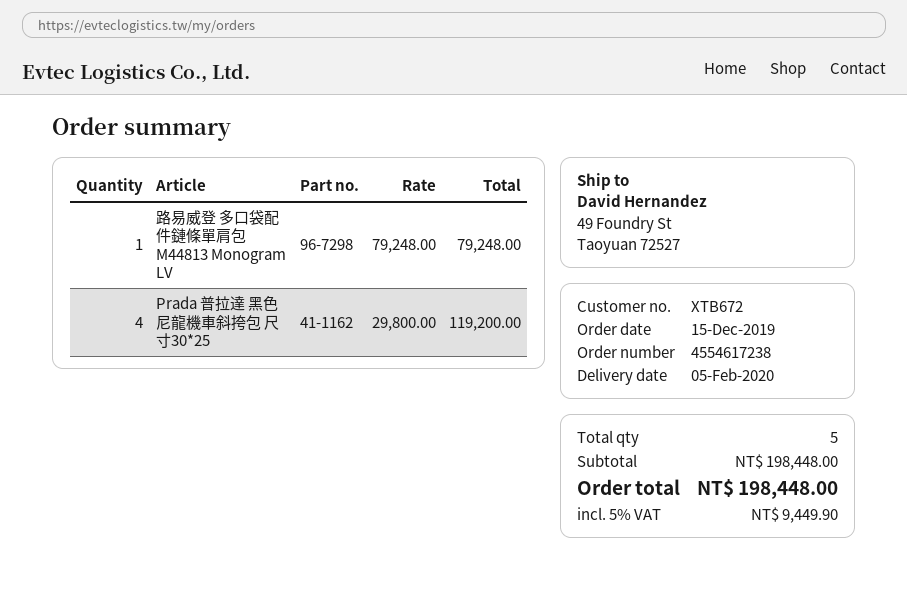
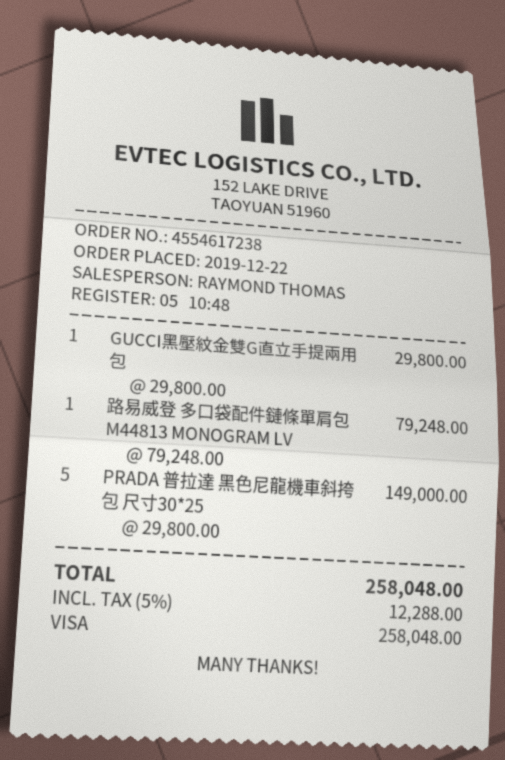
order date: 2019-12-15 -> 2019-12-22
Prada 普拉達 黑色尼龍機車斜挎包 尺寸30*25: 4 x 29800.00 = 119200.00 -> 5 x 29800.00 = 149000.00
GUCCI黑壓紋金雙G直立手提兩用包: none -> 1 x 29800.00 = 29800.00
tax: 5% = 9449.90 -> 5% = 12288.00
total: 198448.00 -> 258048.00

